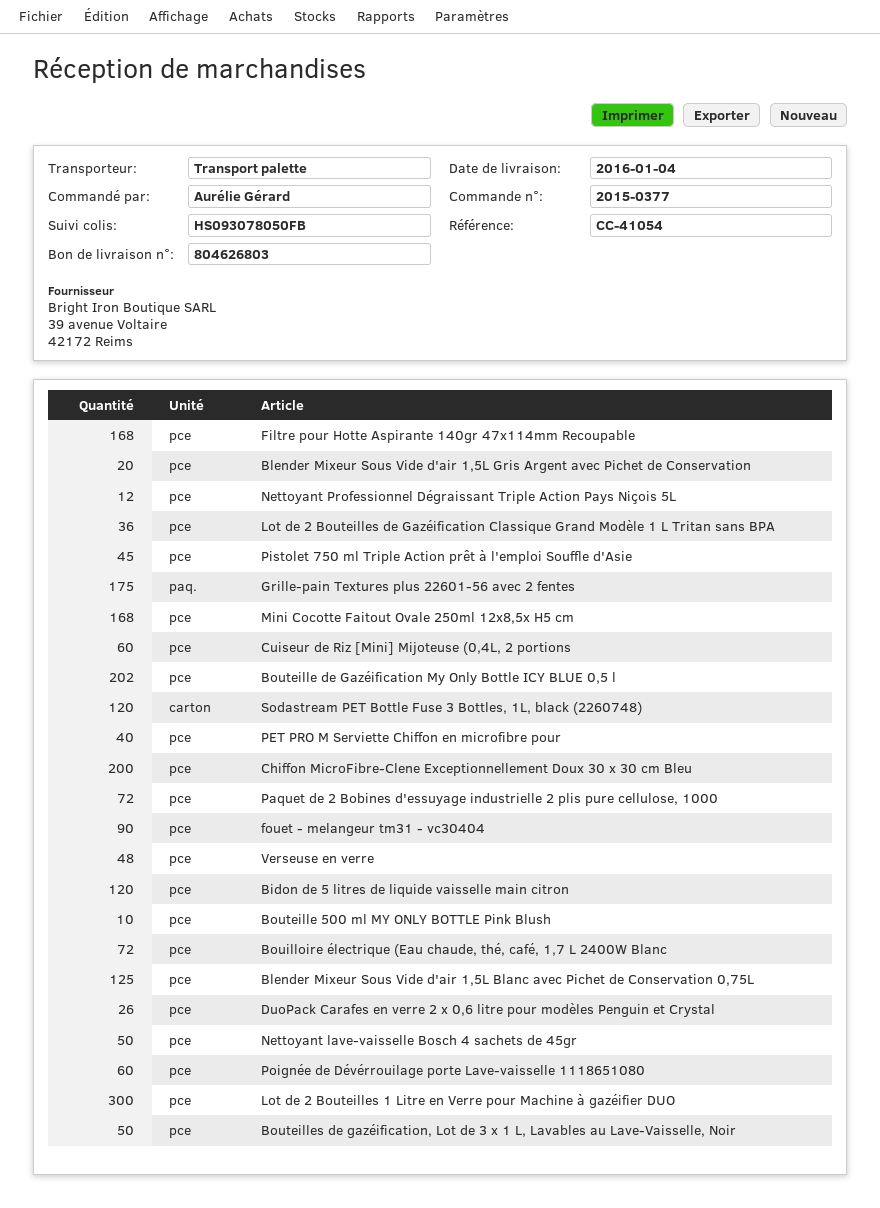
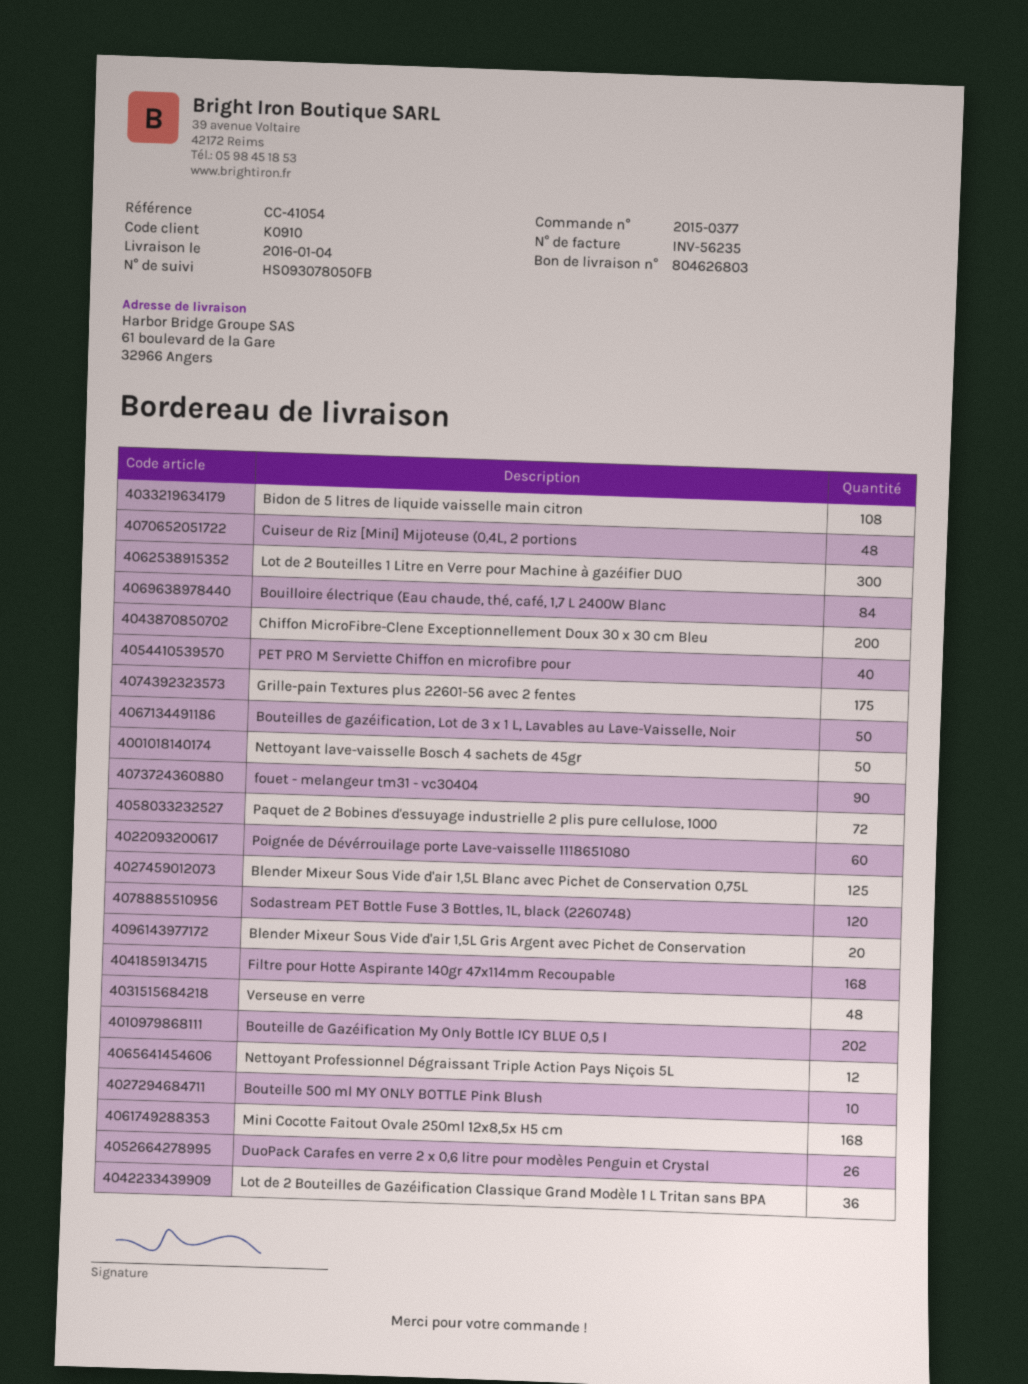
Pistolet 750 ml Triple Action prêt à l'emploi Souffle d'Asie: 45 -> none
Cuiseur de Riz [Mini] Mijoteuse (0,4L, 2 portions: 60 -> 48
Bidon de 5 litres de liquide vaisselle main citron: 120 -> 108
Bouilloire électrique (Eau chaude, thé, café, 1,7 L 2400W Blanc: 72 -> 84

